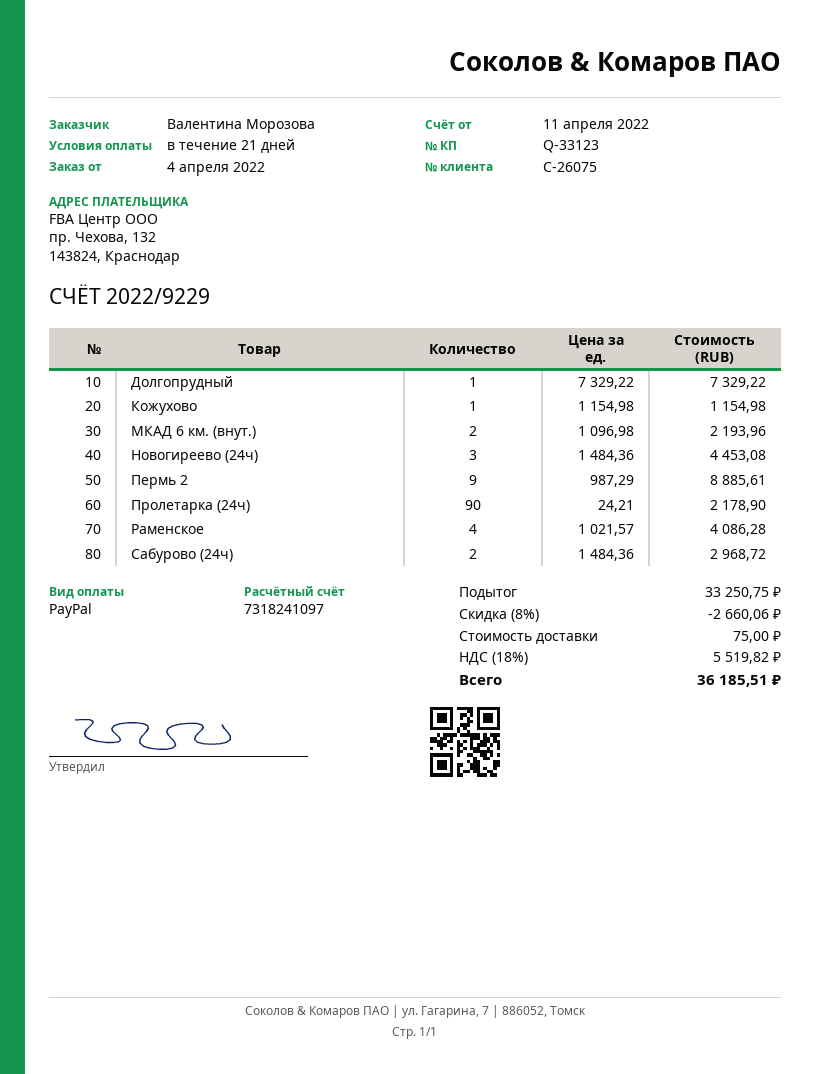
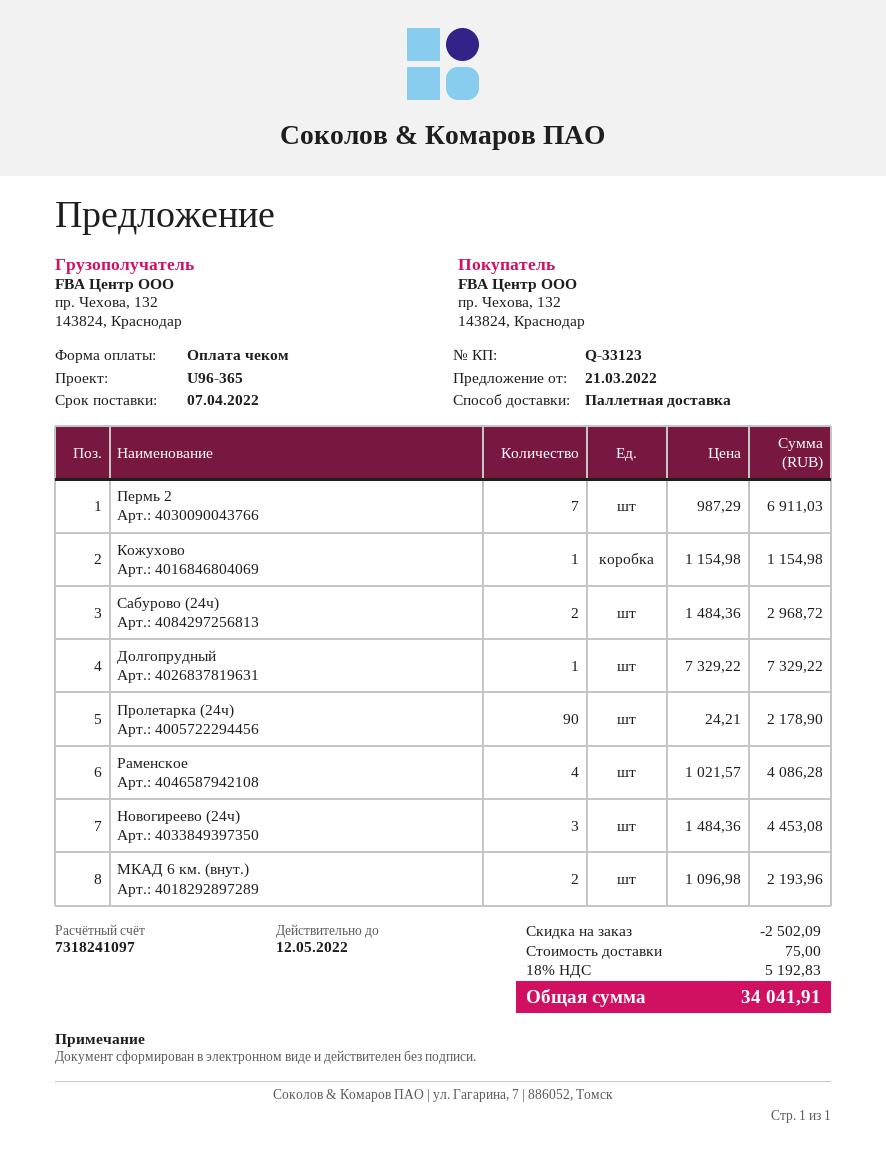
payment method: PayPal -> cheque
Пермь 2: 9 x 987.29 = 8885.61 -> 7 x 987.29 = 6911.03
discount: 2660.06 -> 2502.09
tax: 18% = 5519.82 -> 18% = 5192.83
total: 36185.51 -> 34041.91

